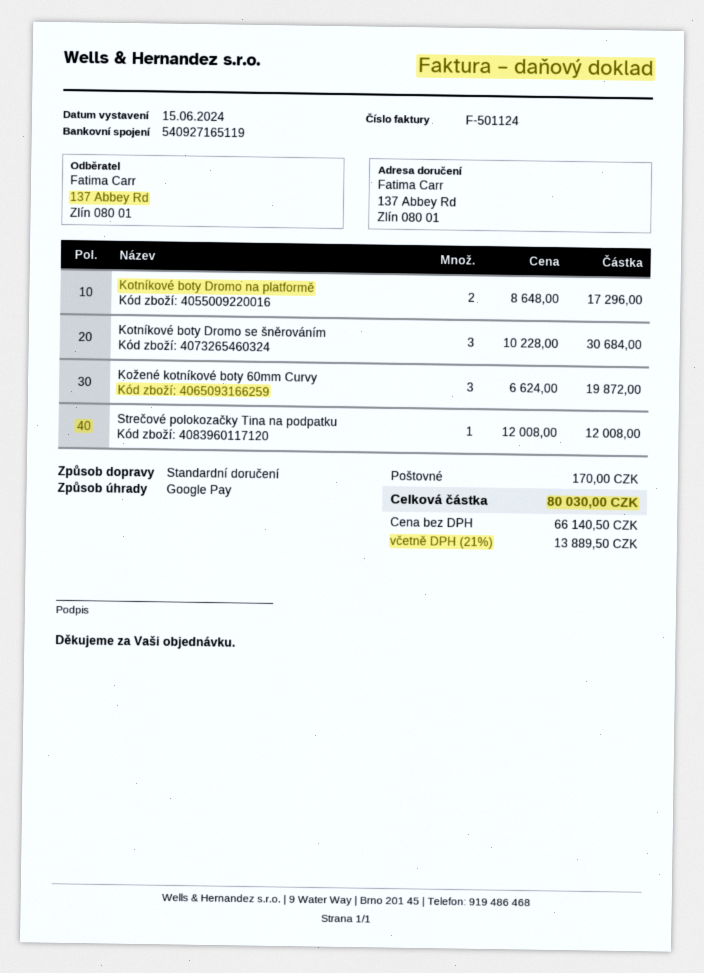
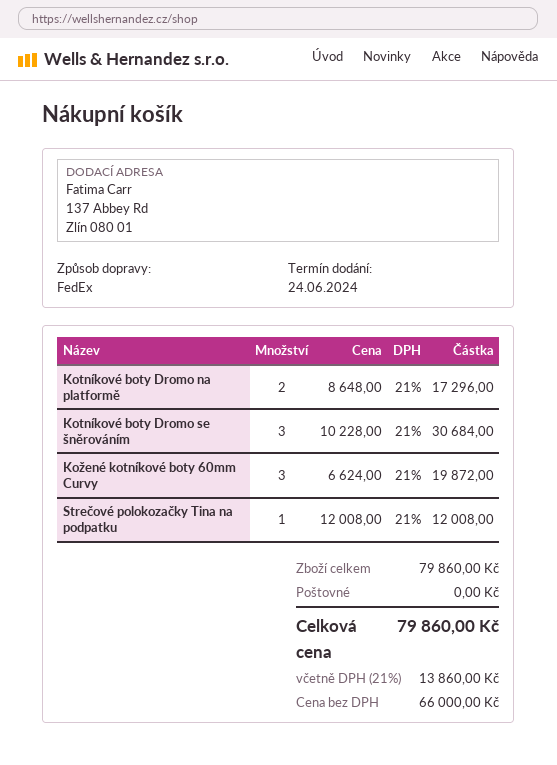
shipping method: standard -> FedEx
shipping: 170.00 -> 0.00
net: 66140.50 -> 66000.00
tax: 21% = 13889.50 -> 21% = 13860.00
total: 80030.00 -> 79860.00

